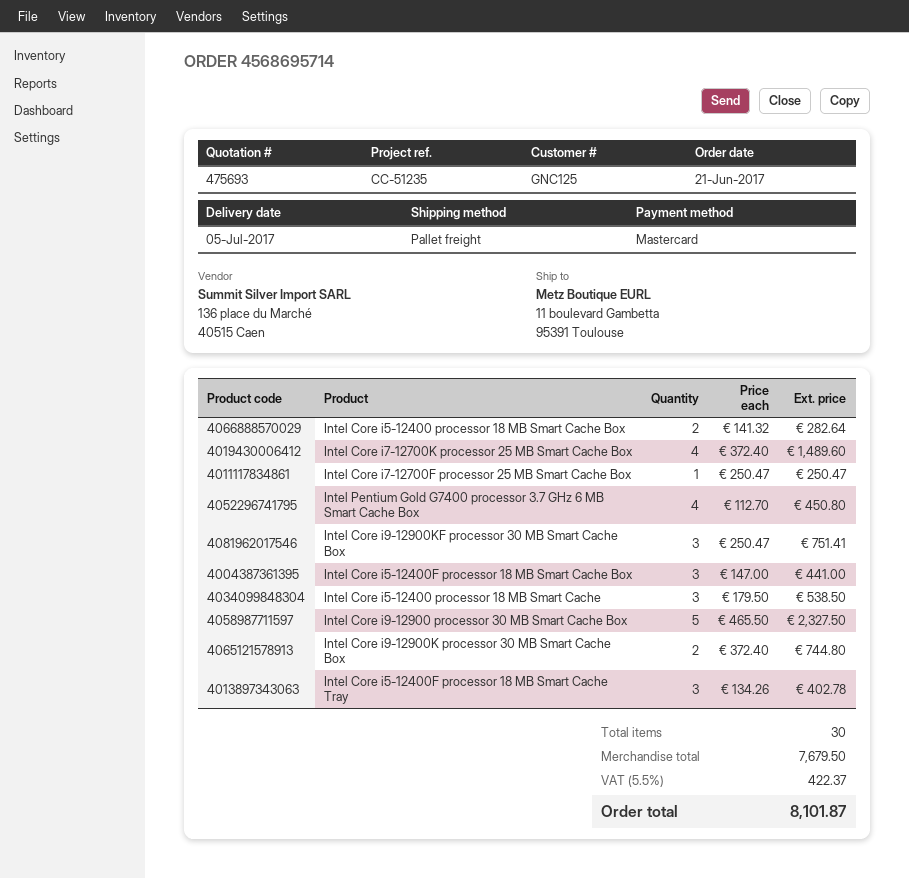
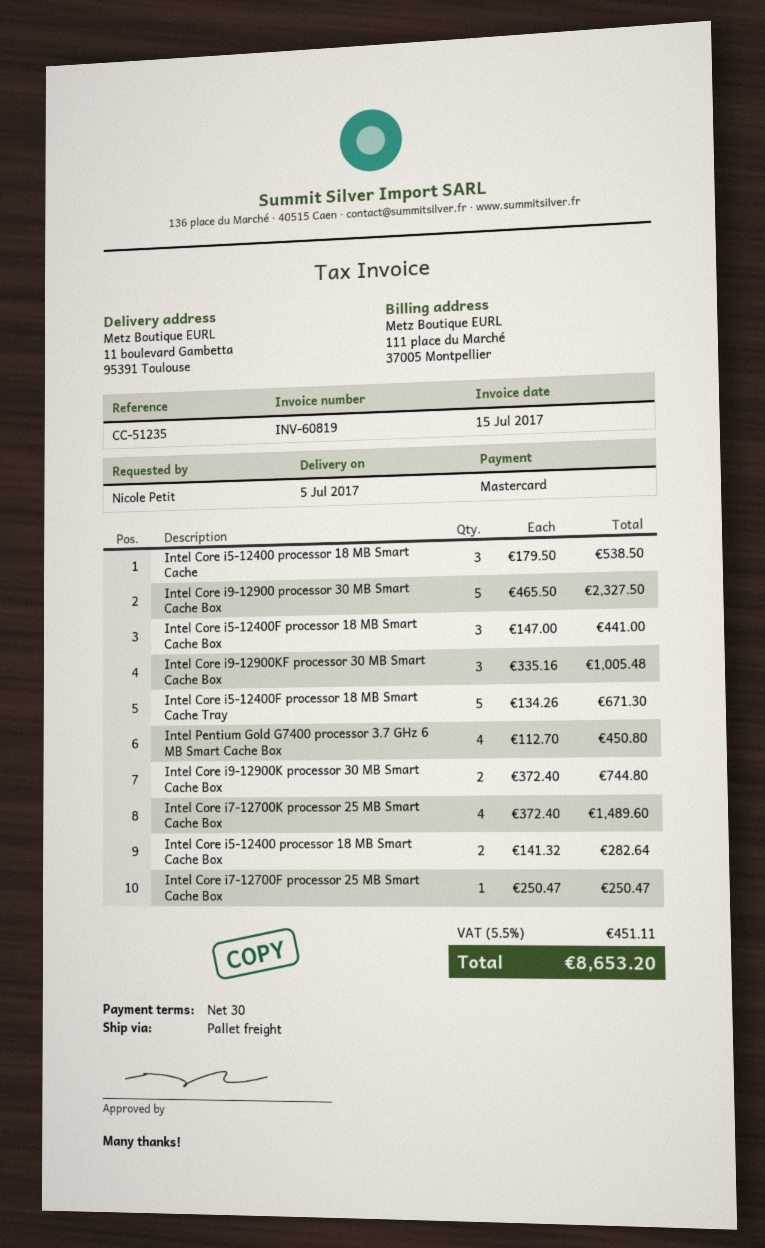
Intel Core i9-12900KF processor 30 MB Smart Cache Box: 3 x 250.47 = 751.41 -> 3 x 335.16 = 1005.48
Intel Core i5-12400F processor 18 MB Smart Cache Tray: 3 x 134.26 = 402.78 -> 5 x 134.26 = 671.30
tax: 5.5% = 422.37 -> 5.5% = 451.11
total: 8101.87 -> 8653.20

